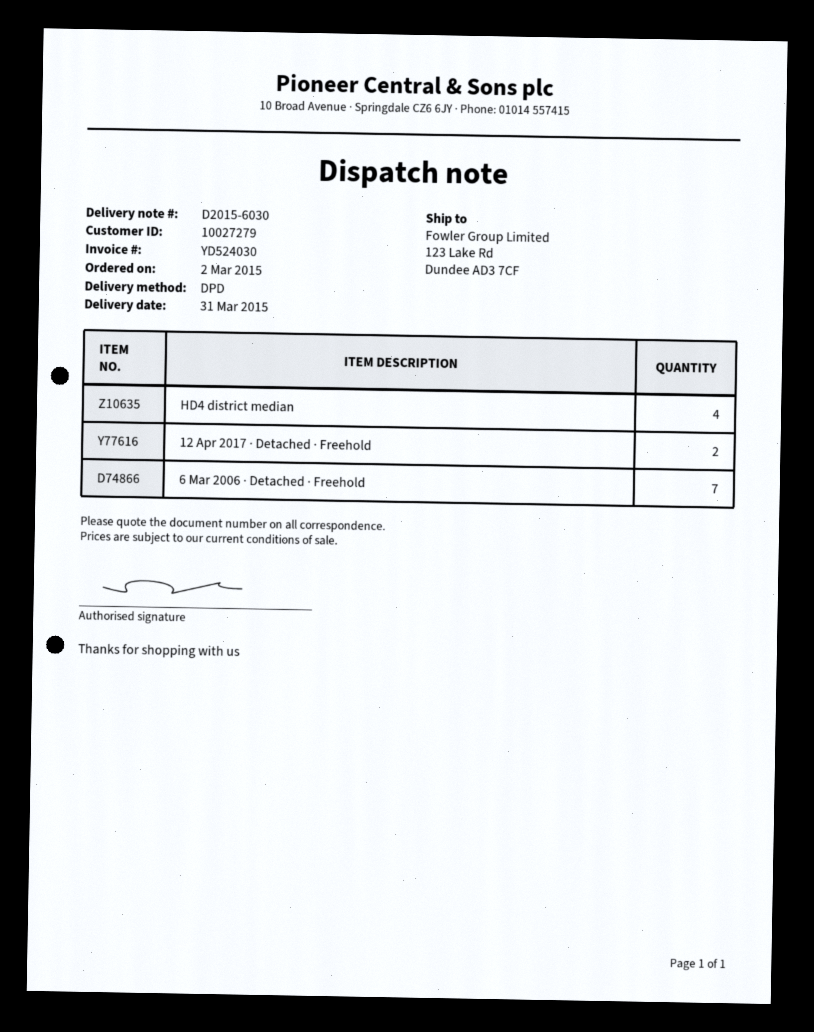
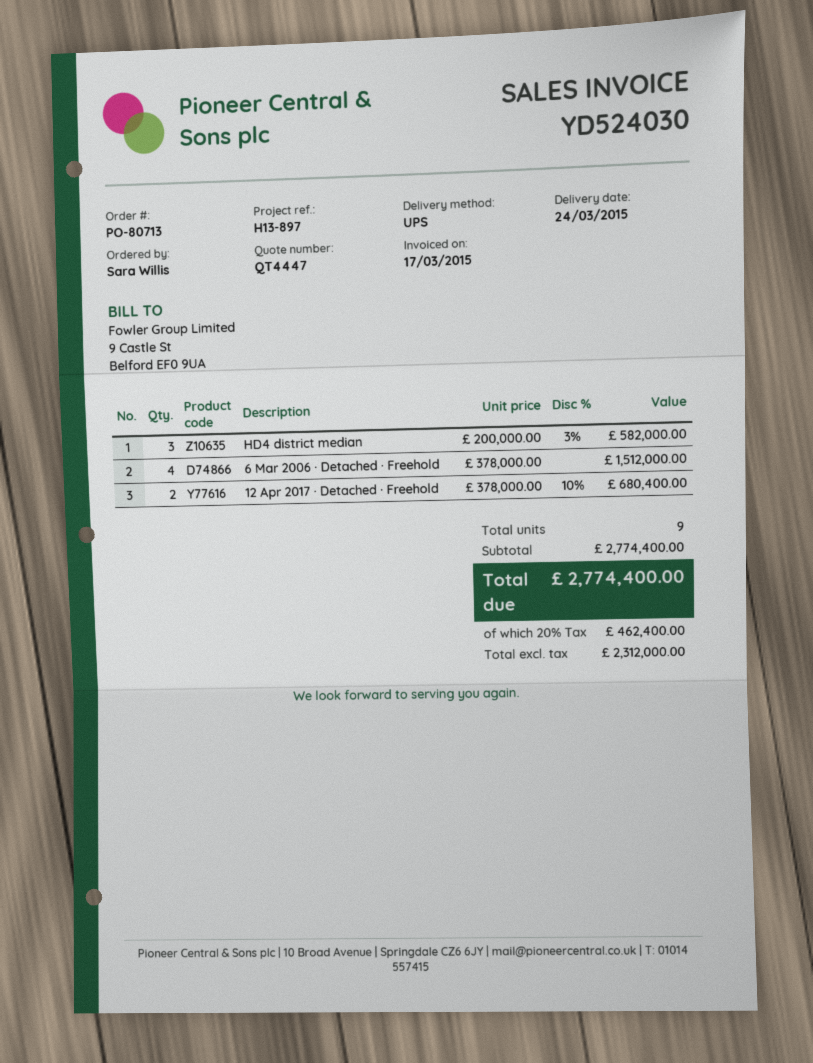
delivery date: 2015-03-31 -> 2015-03-24
shipping method: DPD -> UPS
HD4 district median: 4 -> 3
6 Mar 2006 · Detached · Freehold: 7 -> 4

